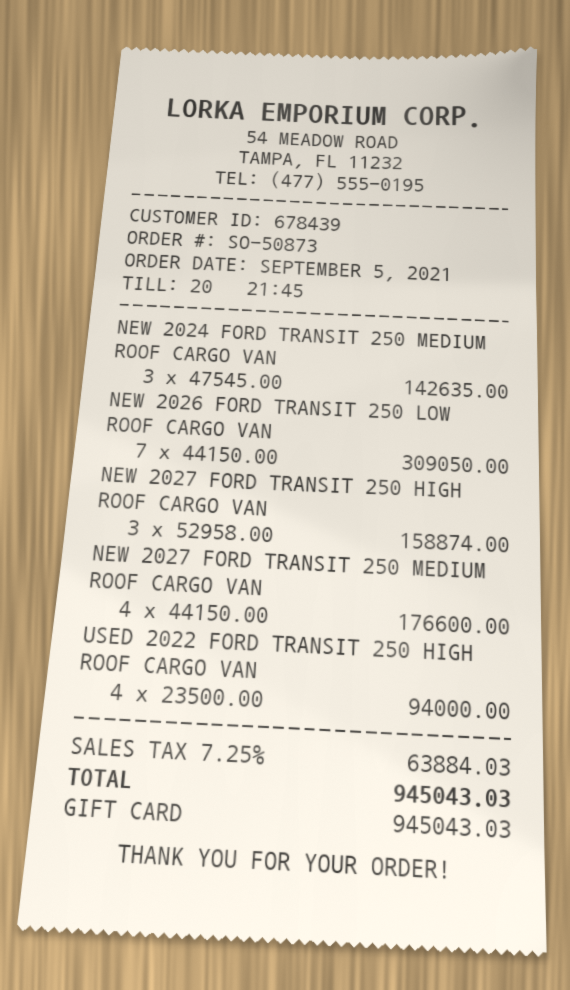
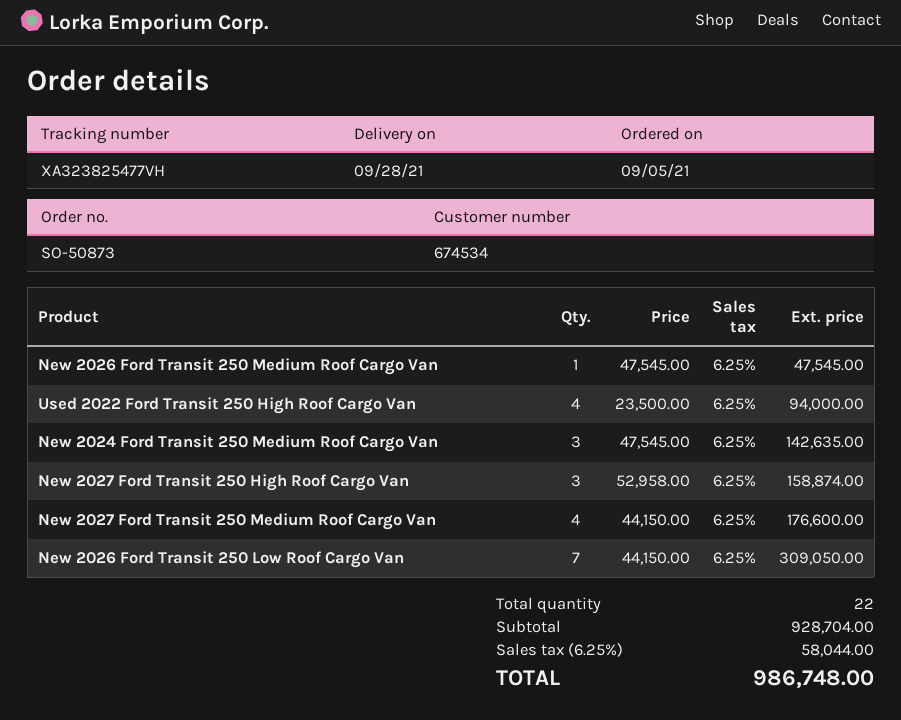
customer number: 678439 -> 674534
New 2026 Ford Transit 250 Medium Roof Cargo Van: none -> 1 x 47545.00 = 47545.00
tax: 7.25% = 63884.03 -> 6.25% = 58044.00
total: 945043.03 -> 986748.00

